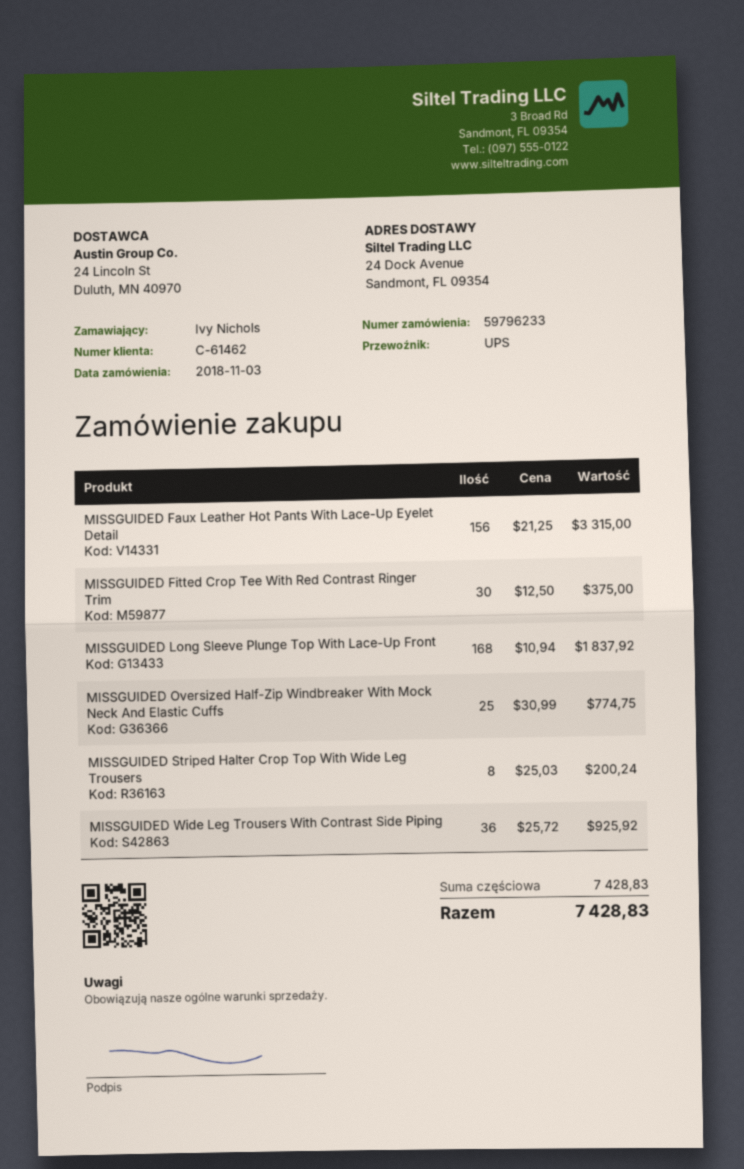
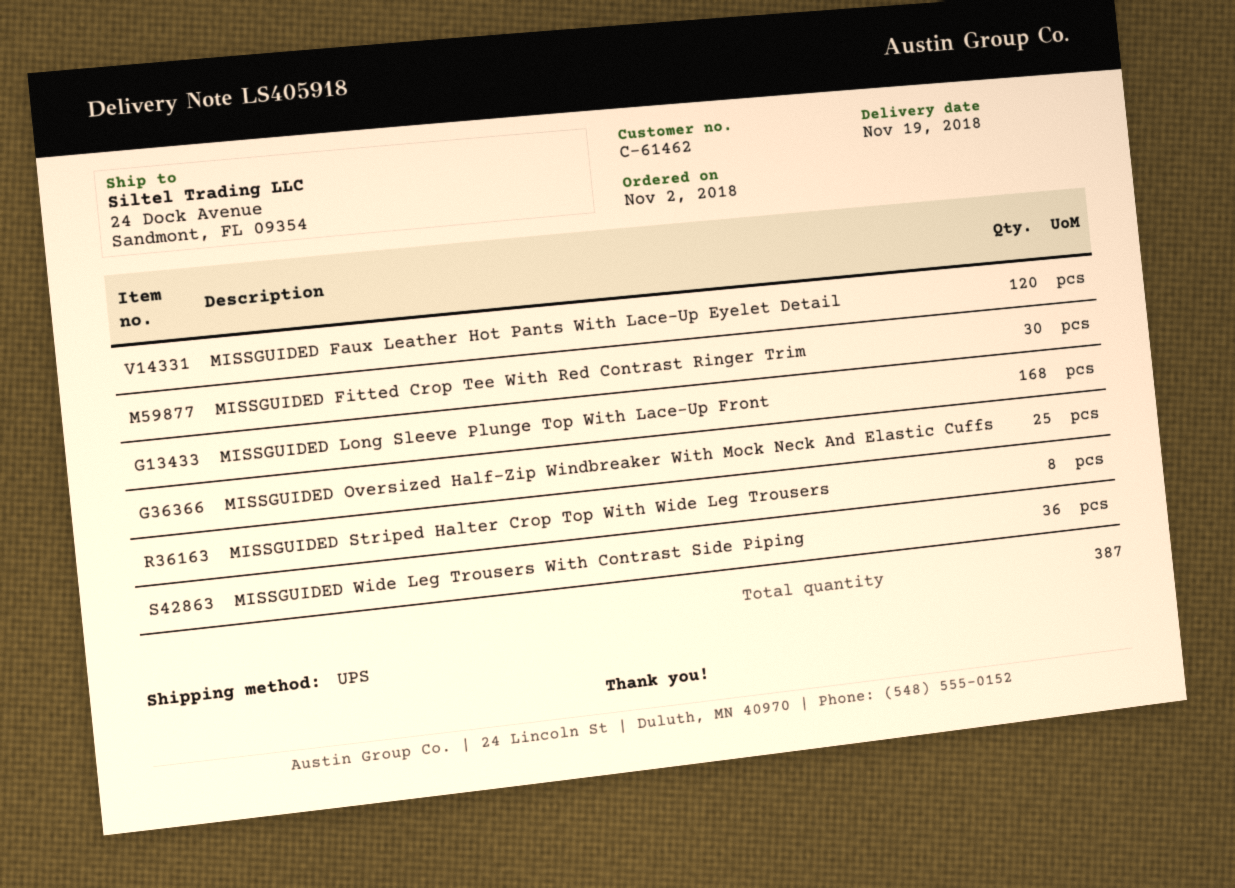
order date: 2018-11-03 -> 2018-11-02
MISSGUIDED Faux Leather Hot Pants With Lace-Up Eyelet Detail: 156 -> 120

